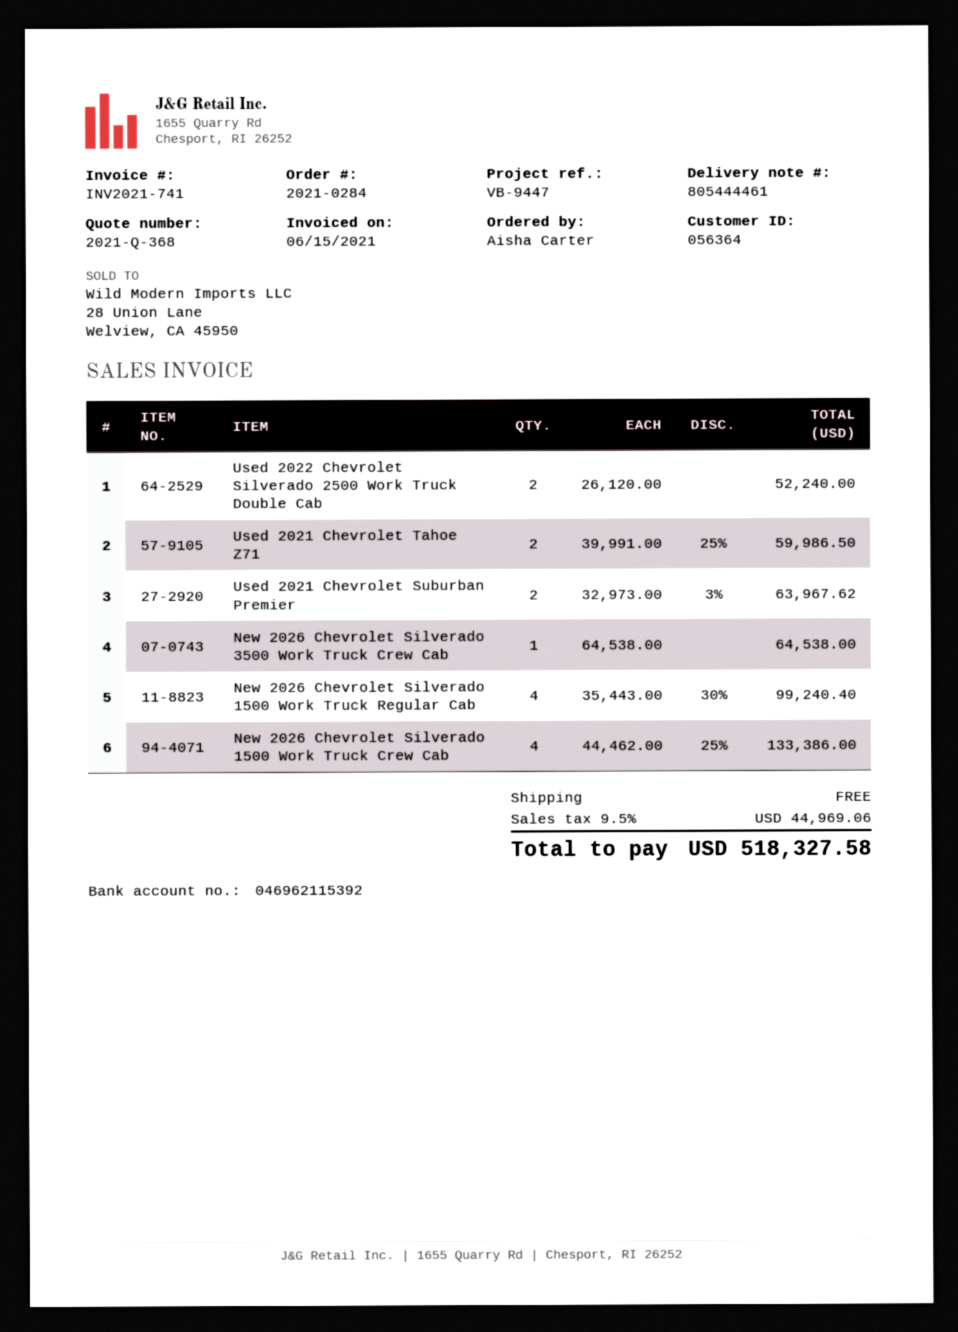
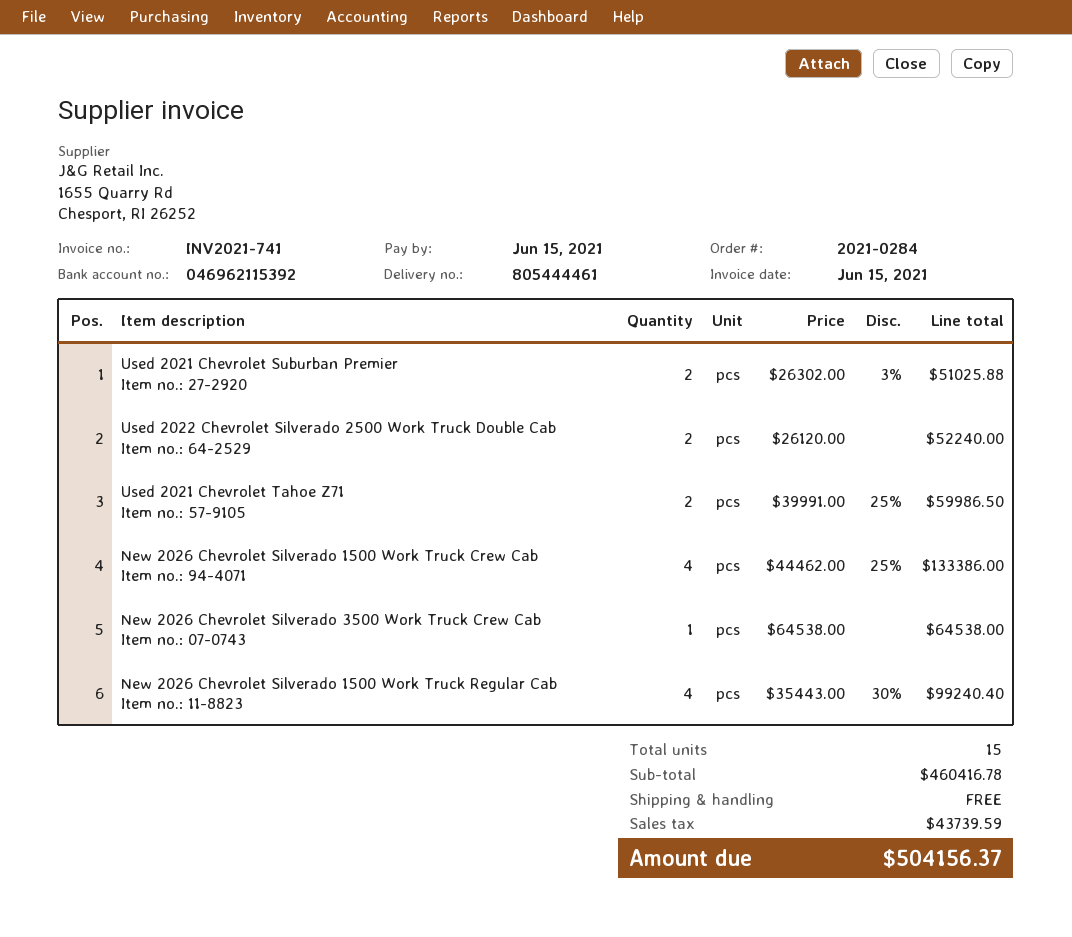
Used 2021 Chevrolet Suburban Premier: 2 x 32973.00 - 3% = 63967.62 -> 2 x 26302.00 - 3% = 51025.88
tax: 44969.06 -> 43739.59
total: 518327.58 -> 504156.37

